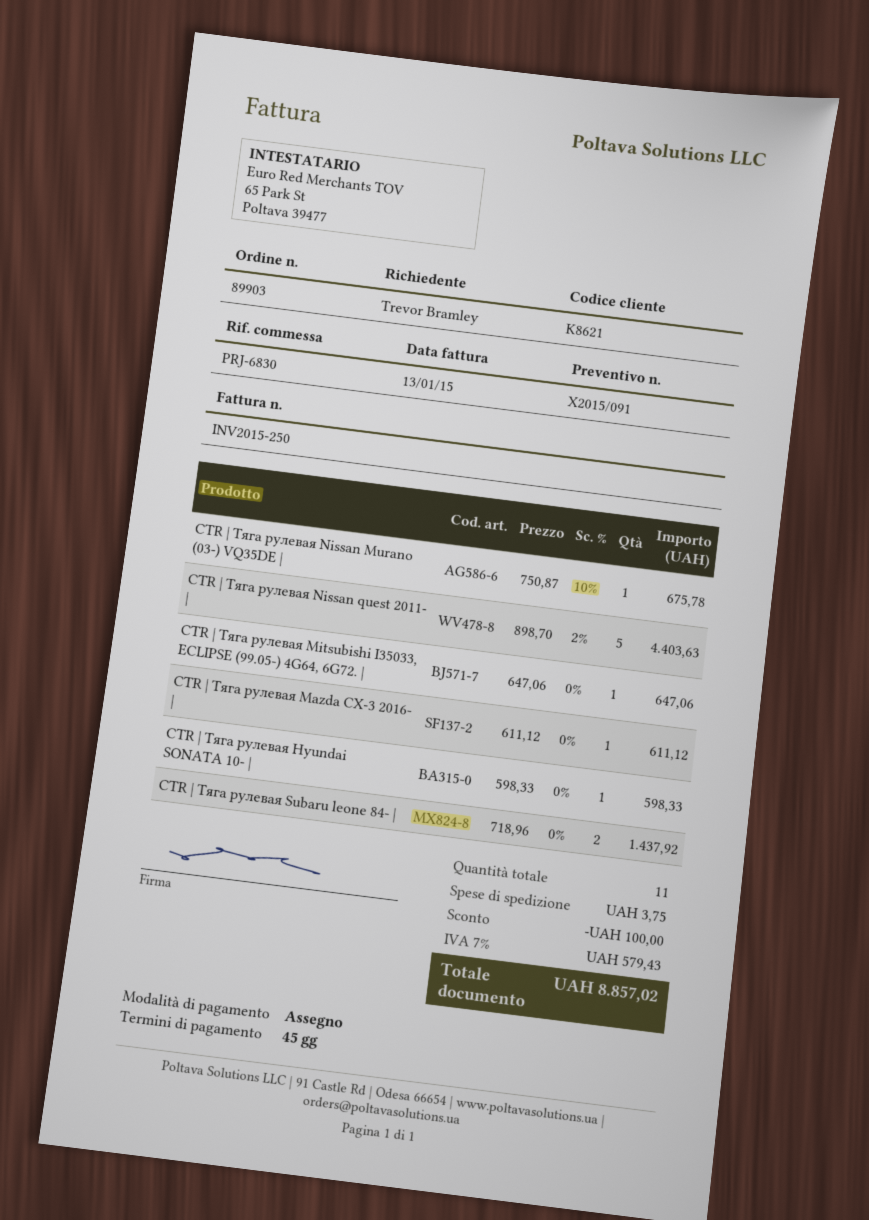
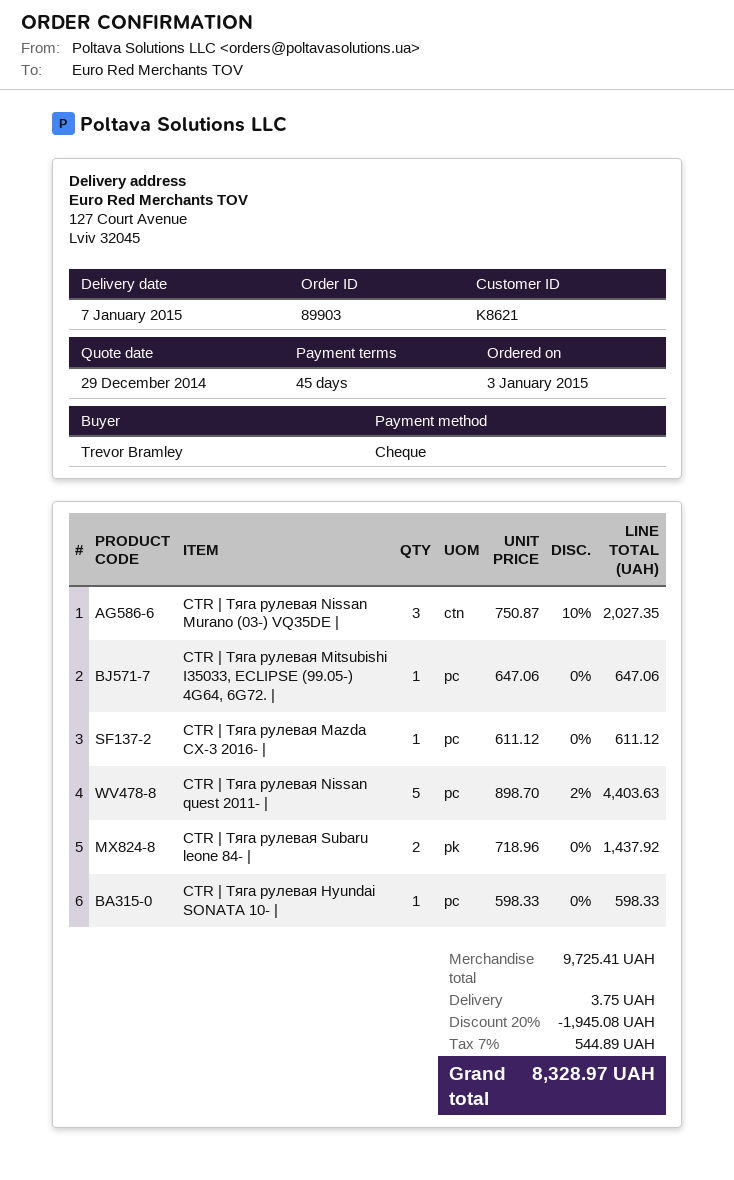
CTR | Тяга рулевая Nissan Murano (03-) VQ35DE |: 1 x 750.87 - 10% = 675.78 -> 3 x 750.87 - 10% = 2027.35
discount: 100.00 -> 1945.08
tax: 7% = 579.43 -> 7% = 544.89
total: 8857.02 -> 8328.97

